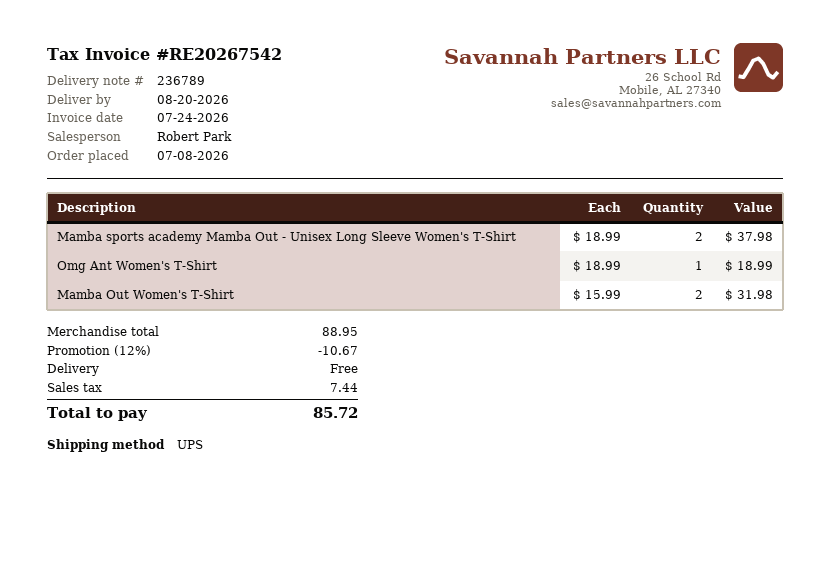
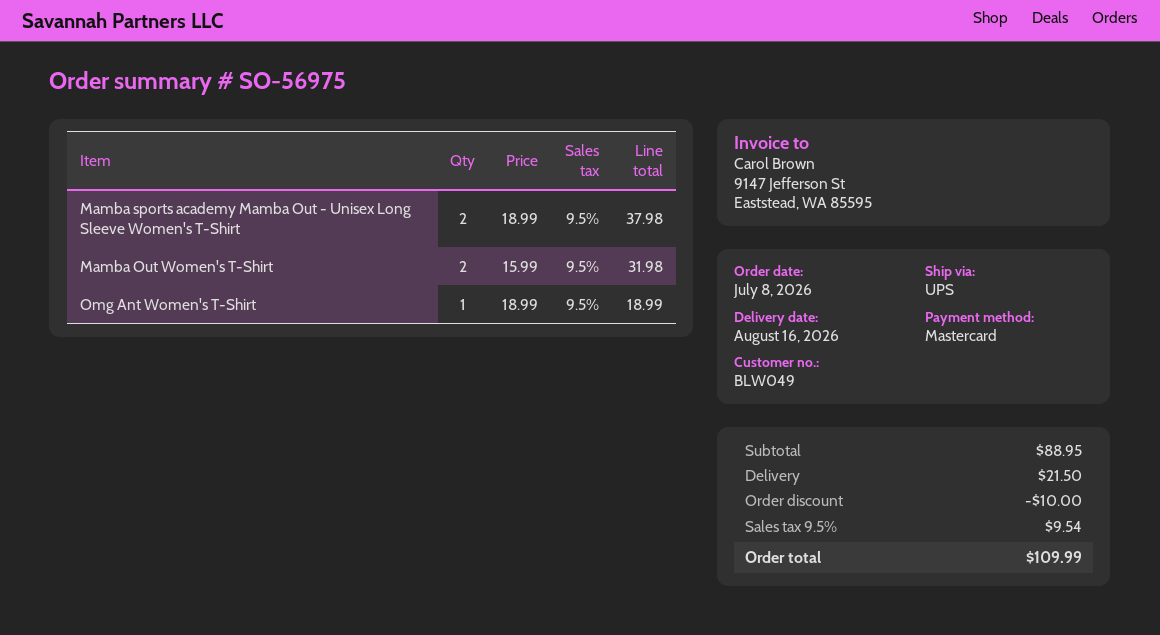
delivery date: 2026-08-20 -> 2026-08-16
discount: 10.67 -> 10.00
shipping: 0.00 -> 21.50
tax: 7.44 -> 9.54
total: 85.72 -> 109.99

